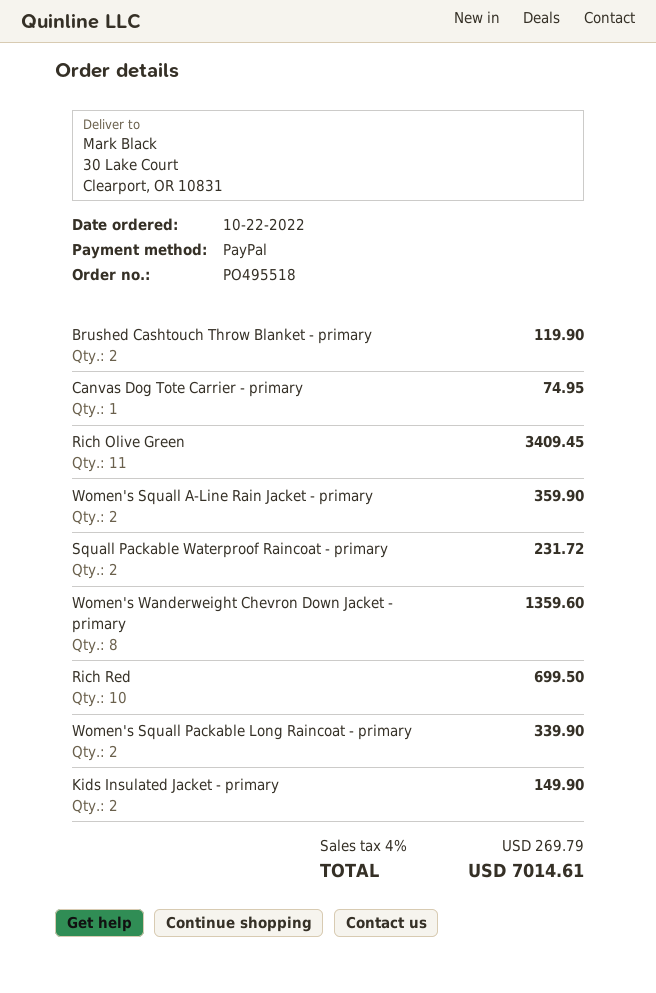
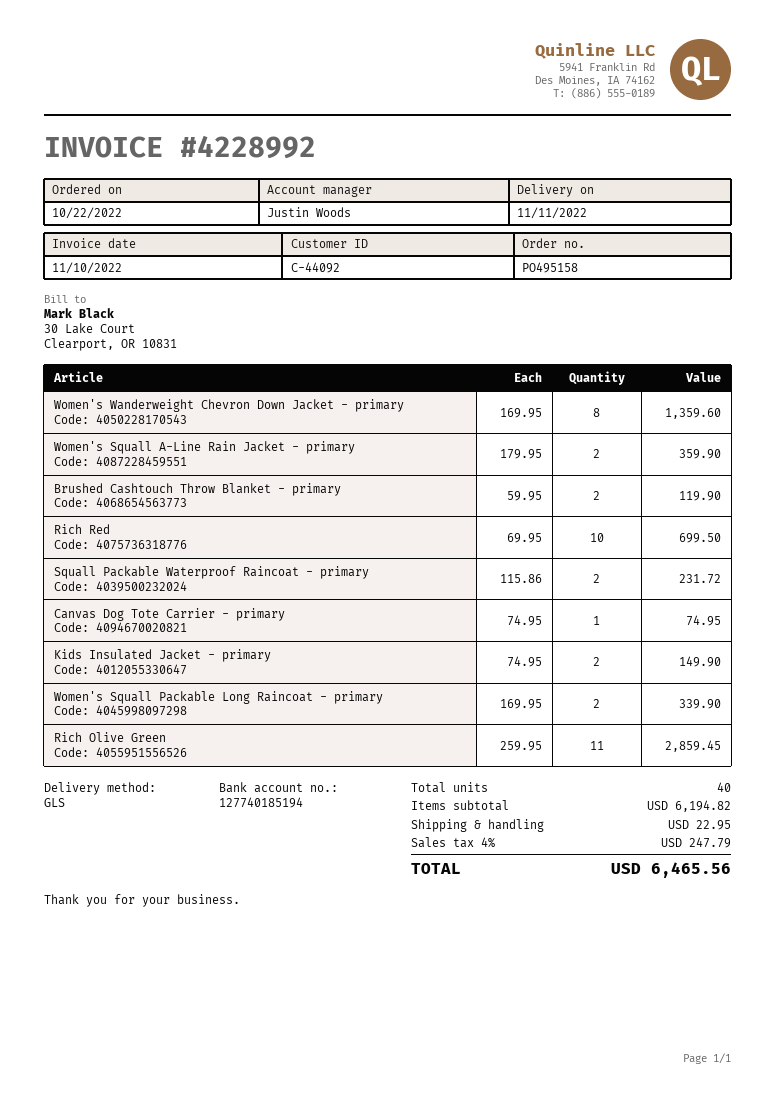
order number: PO495518 -> PO495158
Rich Olive Green: 11 for 3409.45 -> 11 for 2859.45
shipping: none -> 22.95
tax: 4% = 269.79 -> 4% = 247.79
total: 7014.61 -> 6465.56

